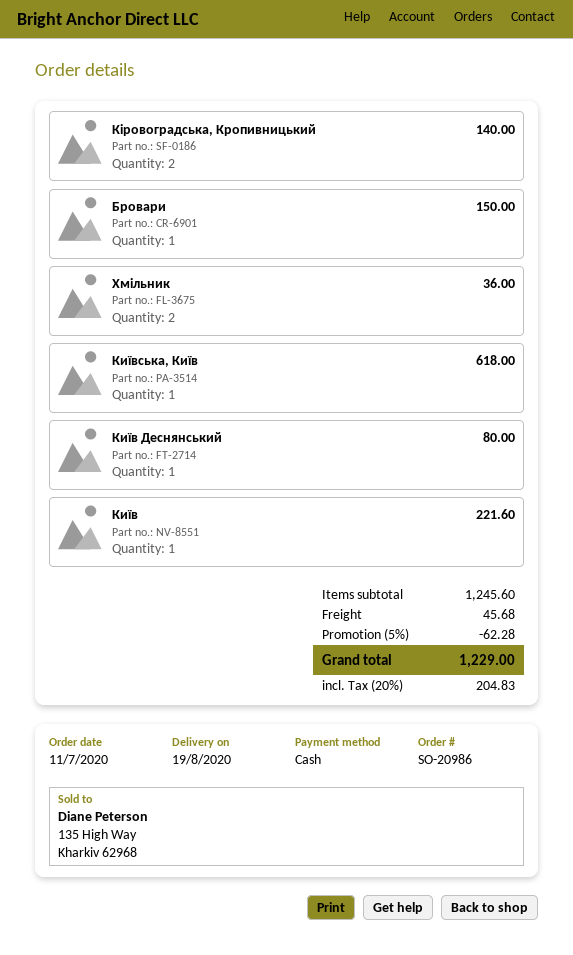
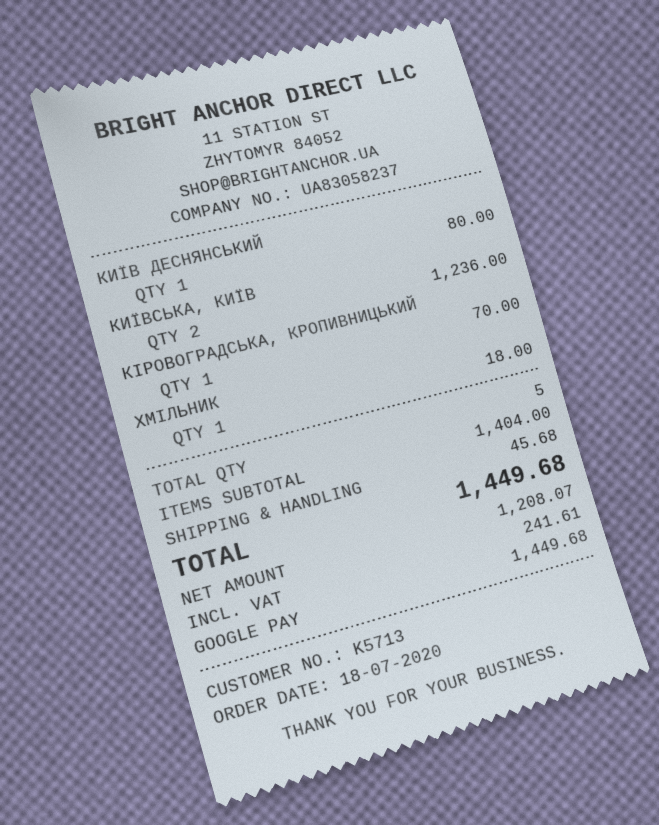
order date: 2020-07-11 -> 2020-07-18
payment method: cash -> Google Pay
Кіровоградська, Кропивницький: 2 for 140.00 -> 1 for 70.00
Бровари: 1 for 150.00 -> none
Хмільник: 2 for 36.00 -> 1 for 18.00
Київська, Київ: 1 for 618.00 -> 2 for 1236.00
Київ: 1 for 221.60 -> none
subtotal: 1245.60 -> 1404.00
discount: 5% = 62.28 -> none
tax: 204.83 -> 241.61
total: 1229.00 -> 1449.68

